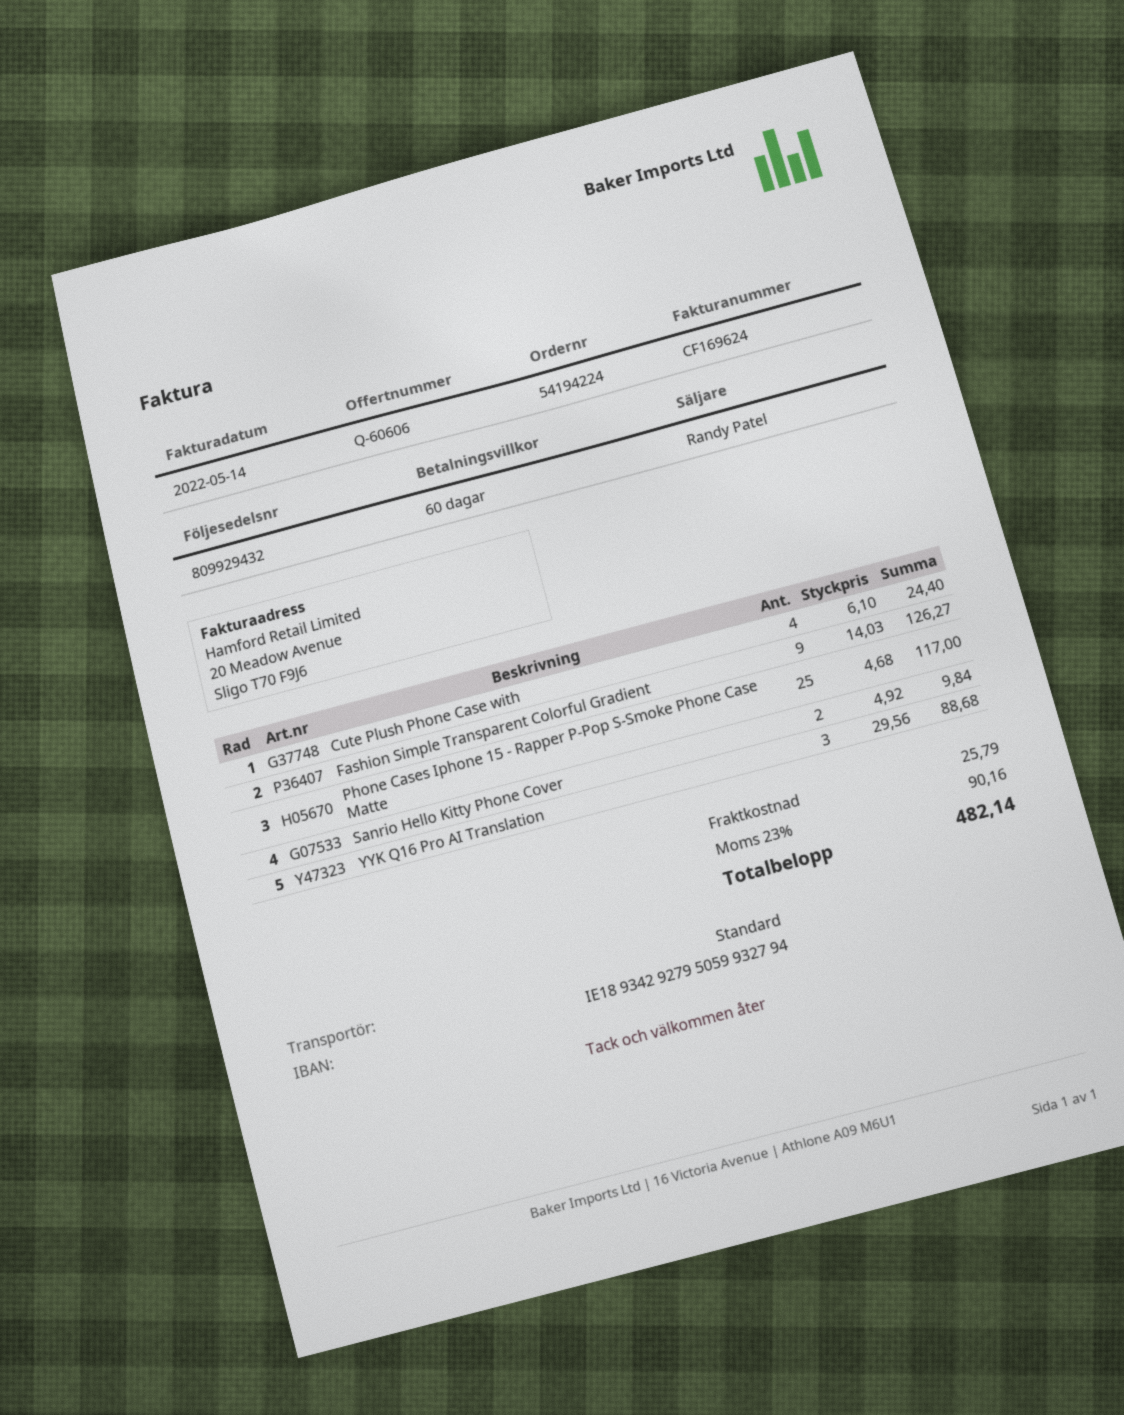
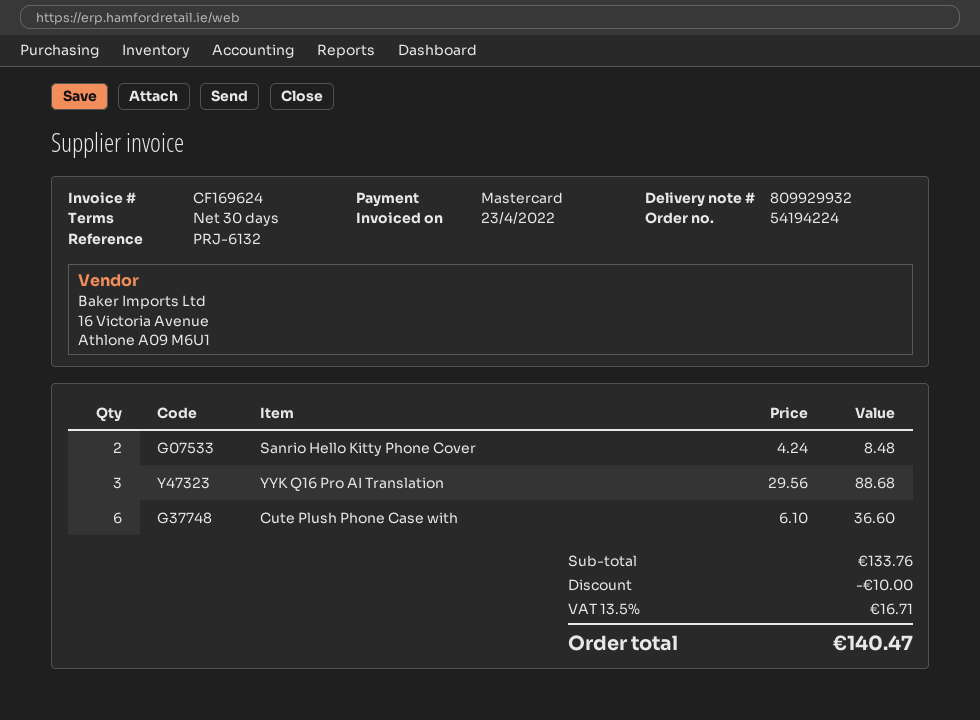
delivery note number: 809929432 -> 809929932
invoice date: 2022-05-14 -> 2022-04-23
payment terms: 60 days -> 30 days
Cute Plush Phone Case with: 4 x 6.10 = 24.40 -> 6 x 6.10 = 36.60
Fashion Simple Transparent Colorful Gradient: 9 x 14.03 = 126.27 -> none
Phone Cases Iphone 15 - Rapper P-Pop S-Smoke Phone Case Matte: 25 x 4.68 = 117.00 -> none
Sanrio Hello Kitty Phone Cover: 2 x 4.92 = 9.84 -> 2 x 4.24 = 8.48
discount: none -> 10.00
shipping: 25.79 -> none
tax: 23% = 90.16 -> 13.5% = 16.71
total: 482.14 -> 140.47

